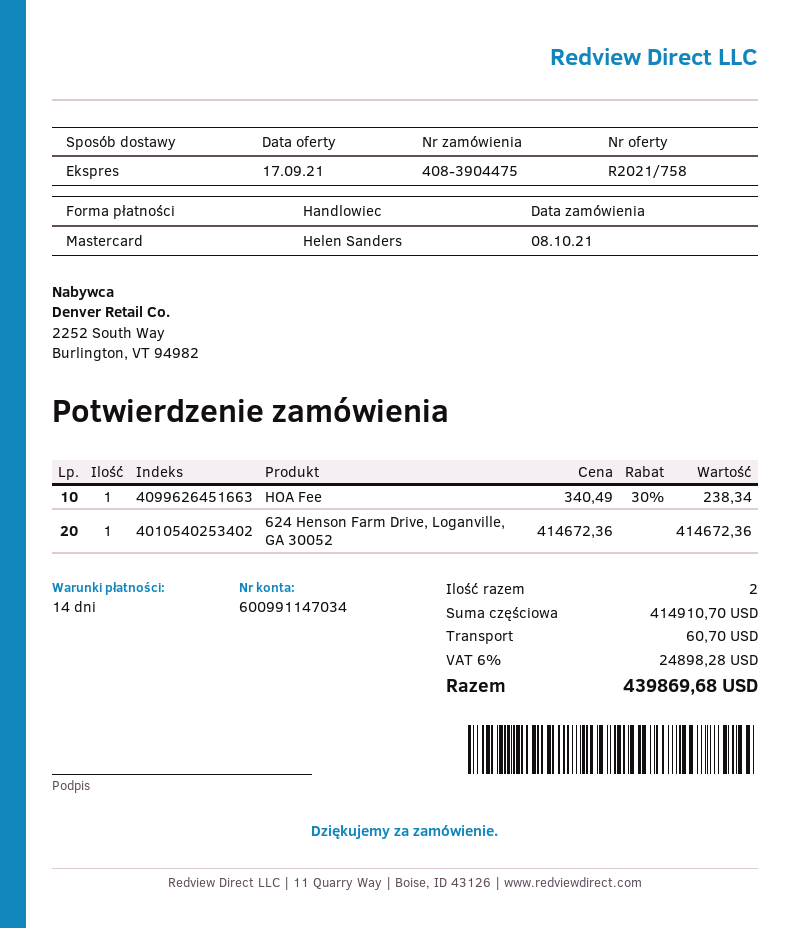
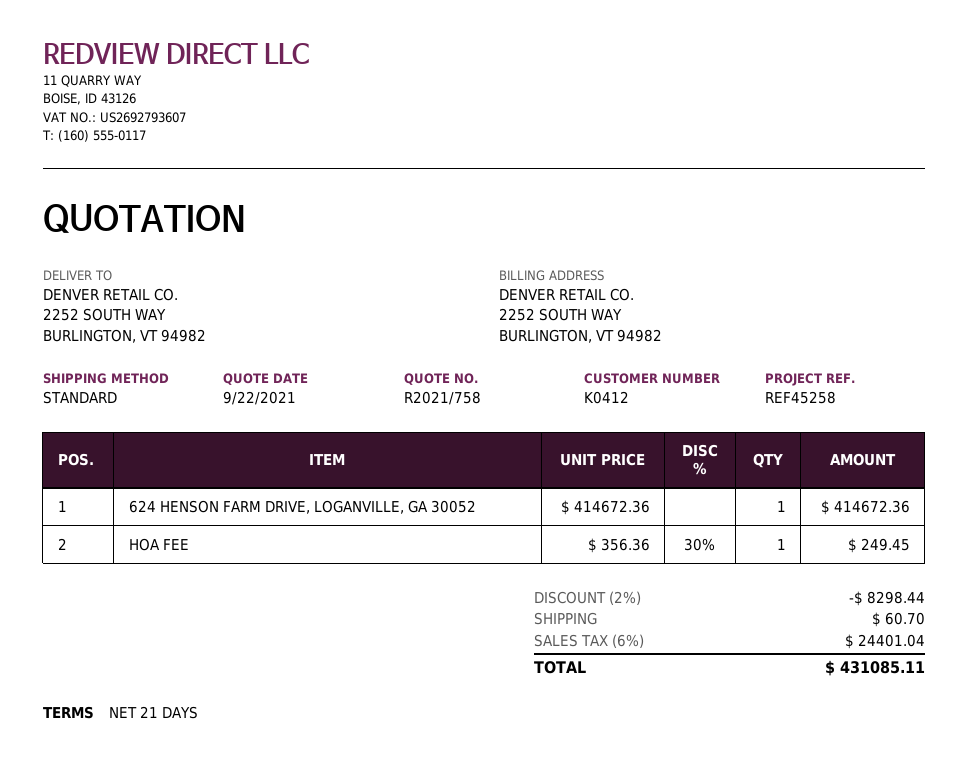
quote date: 2021-09-17 -> 2021-09-22
payment terms: 14 days -> 21 days
shipping method: express -> standard
HOA Fee: 1 x 340.49 - 30% = 238.34 -> 1 x 356.36 - 30% = 249.45
discount: none -> 2% = 8298.44
tax: 6% = 24898.28 -> 6% = 24401.04
total: 439869.68 -> 431085.11

